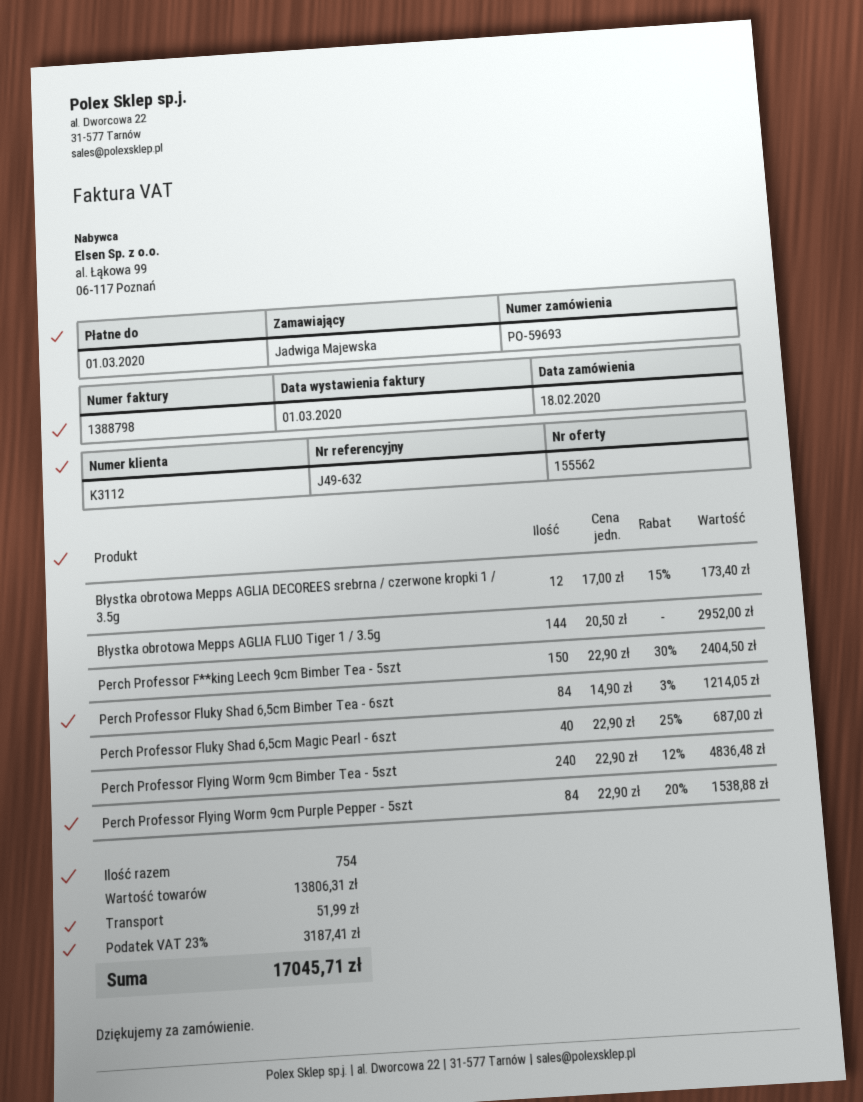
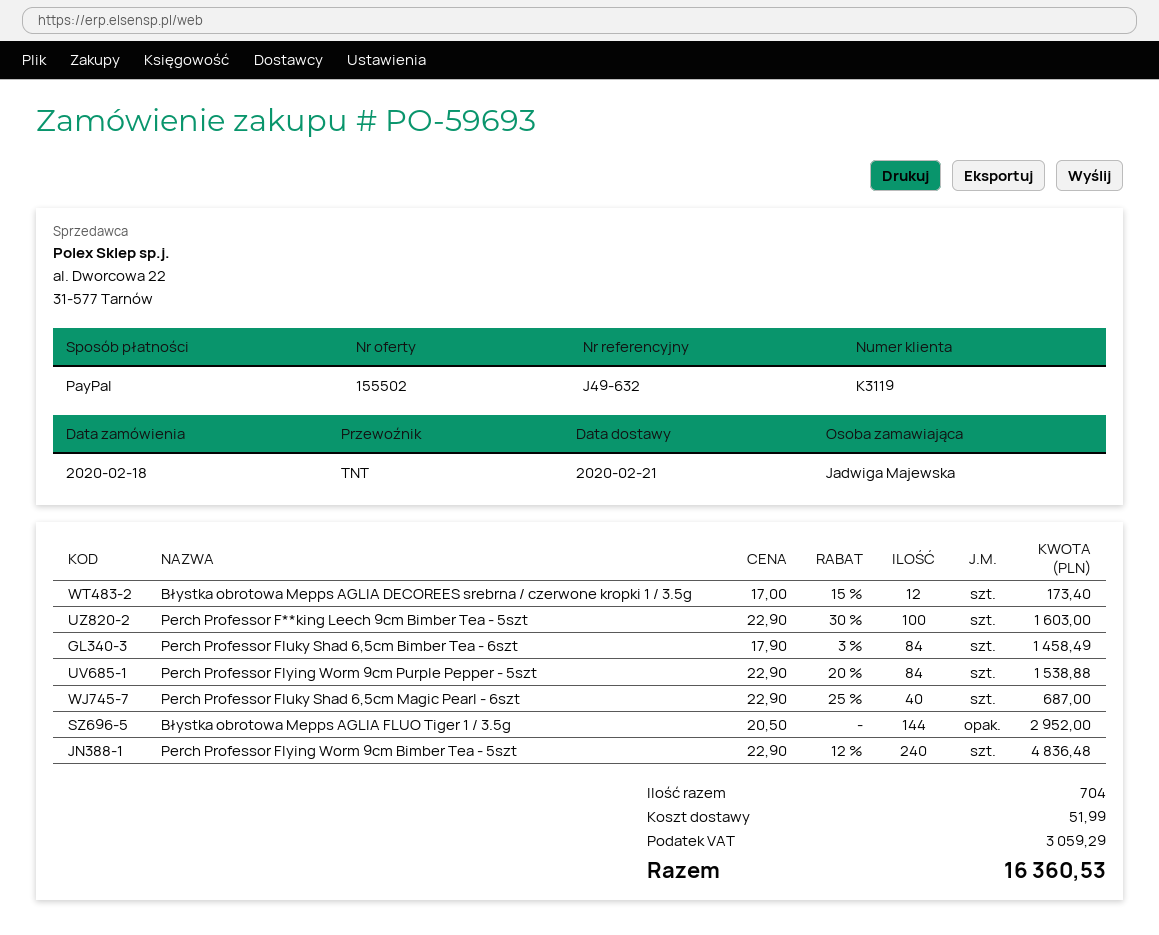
quote number: 155562 -> 155502
customer number: K3112 -> K3119
Perch Professor F**king Leech 9cm Bimber Tea - 5szt: 150 x 22.90 - 30% = 2404.50 -> 100 x 22.90 - 30% = 1603.00
Perch Professor Fluky Shad 6,5cm Bimber Tea - 6szt: 84 x 14.90 - 3% = 1214.05 -> 84 x 17.90 - 3% = 1458.49
total quantity: 754 -> 704
tax: 3187.41 -> 3059.29
total: 17045.71 -> 16360.53

